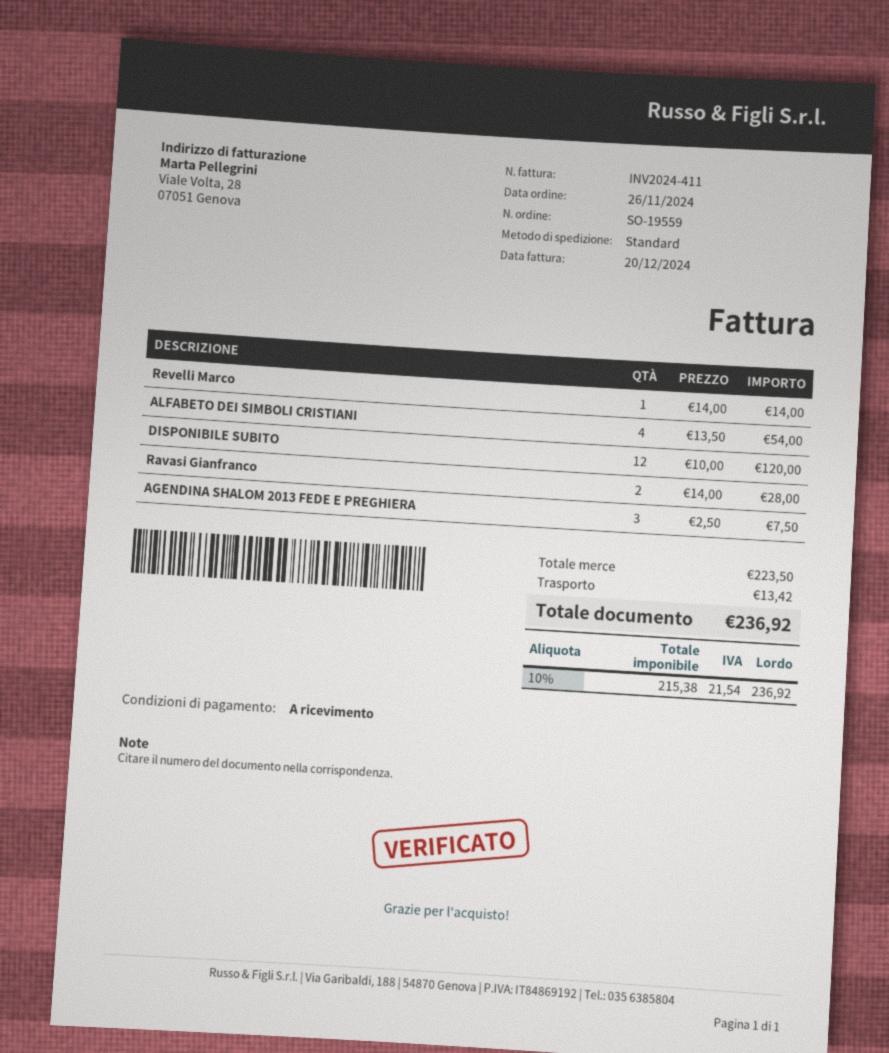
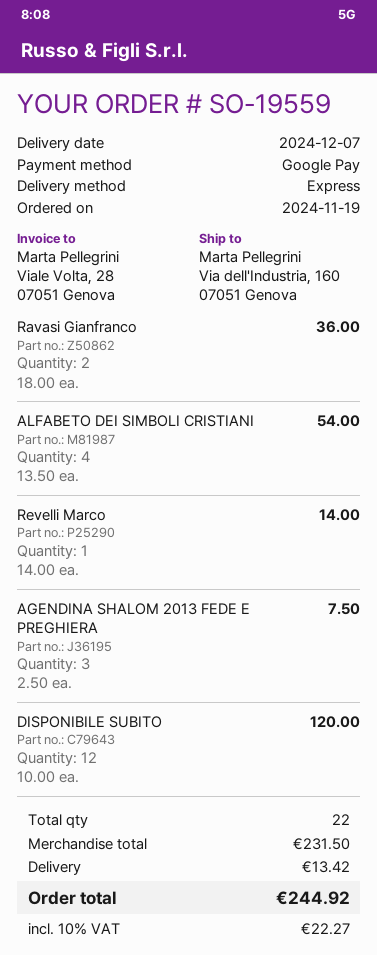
order date: 2024-11-26 -> 2024-11-19
shipping method: standard -> express
Ravasi Gianfranco: 2 x 14.00 = 28.00 -> 2 x 18.00 = 36.00
subtotal: 223.50 -> 231.50
tax: 10% = 21.54 -> 10% = 22.27
total: 236.92 -> 244.92

